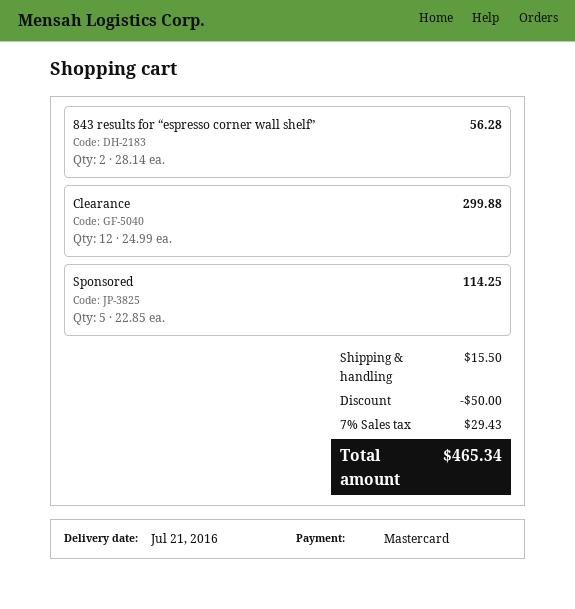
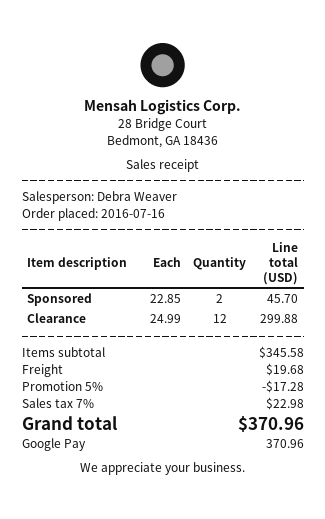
payment method: Mastercard -> Google Pay
843 results for “espresso corner wall shelf”: 2 x 28.14 = 56.28 -> none
Sponsored: 5 x 22.85 = 114.25 -> 2 x 22.85 = 45.70
discount: 50.00 -> 17.28
shipping: 15.50 -> 19.68
tax: 7% = 29.43 -> 7% = 22.98
total: 465.34 -> 370.96

